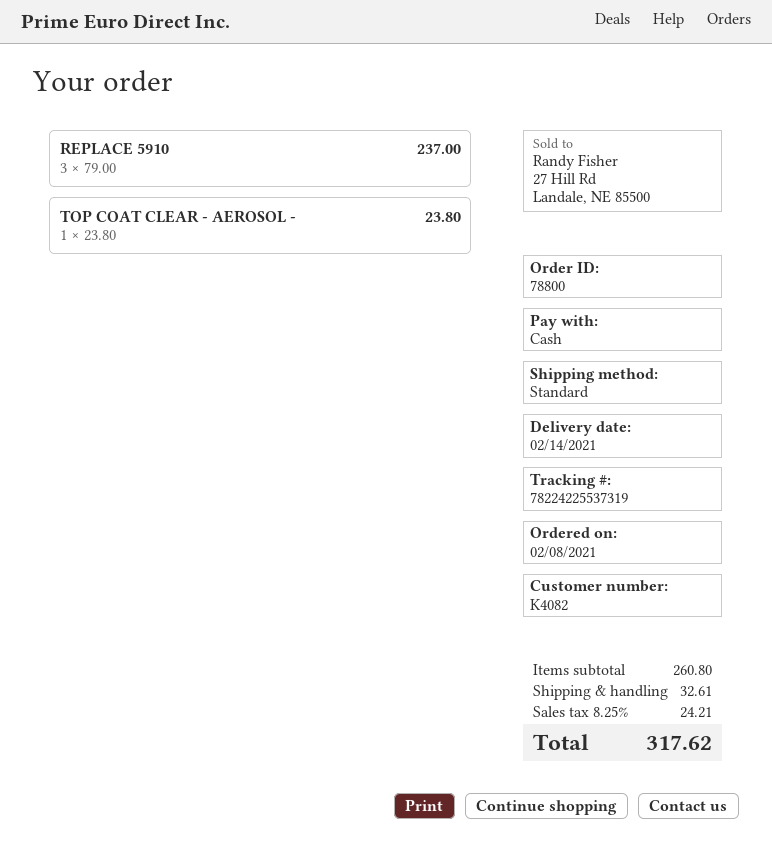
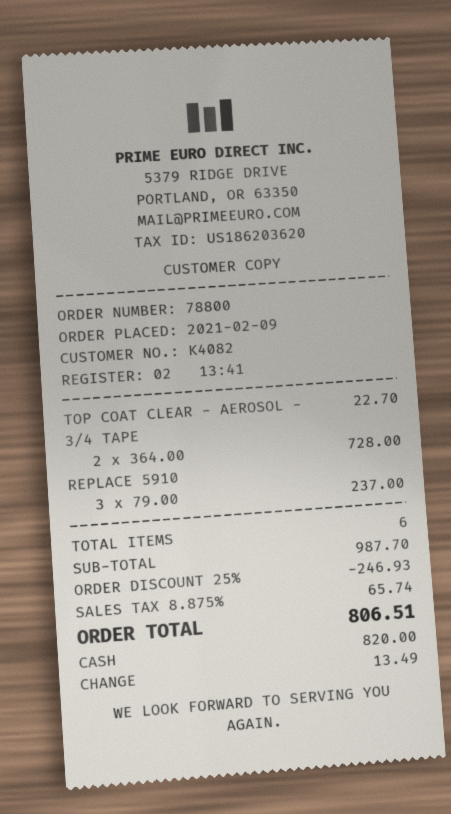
order date: 2021-02-08 -> 2021-02-09
TOP COAT CLEAR - AEROSOL -: 1 x 23.80 = 23.80 -> 1 x 22.70 = 22.70
3/4 TAPE: none -> 2 x 364.00 = 728.00
subtotal: 260.80 -> 987.70
discount: none -> 25% = 246.93
shipping: 32.61 -> none
tax: 8.25% = 24.21 -> 8.875% = 65.74
total: 317.62 -> 806.51

